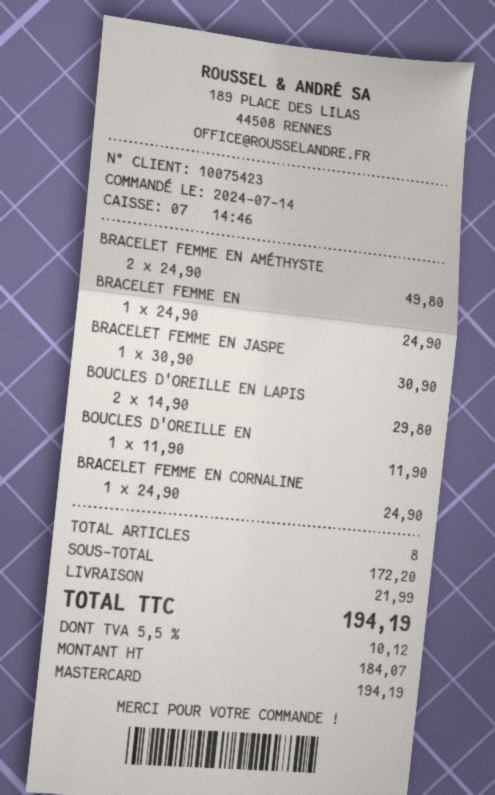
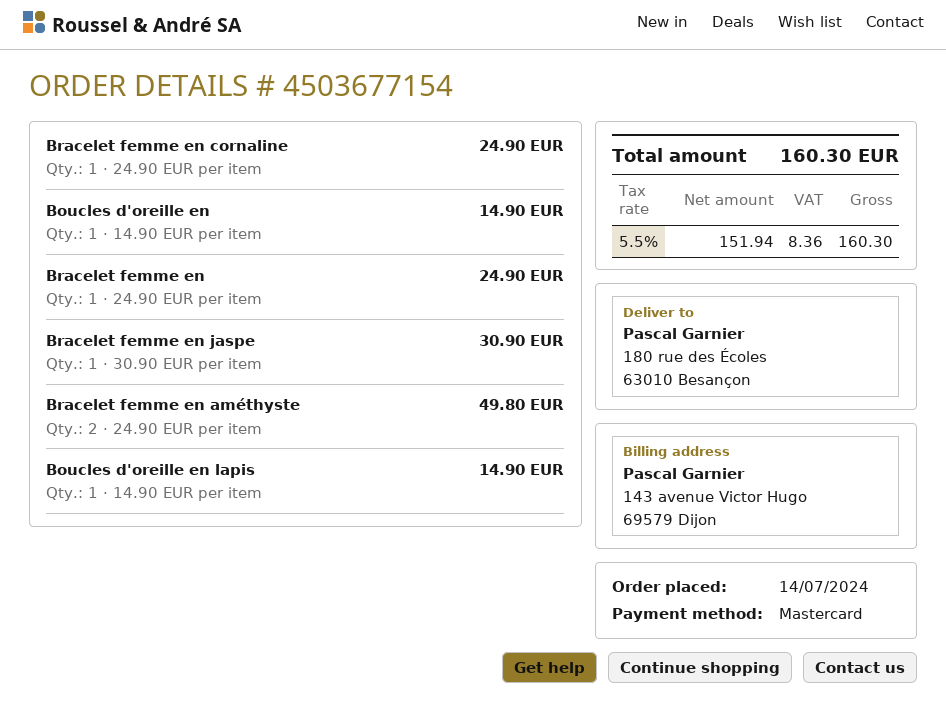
BOUCLES D'OREILLE EN LAPIS: 2 x 14.90 = 29.80 -> 1 x 14.90 = 14.90
BOUCLES D'OREILLE EN: 1 x 11.90 = 11.90 -> 1 x 14.90 = 14.90
shipping: 21.99 -> none
net: 184.07 -> 151.94
tax: 5.5% = 10.12 -> 5.5% = 8.36
total: 194.19 -> 160.30

